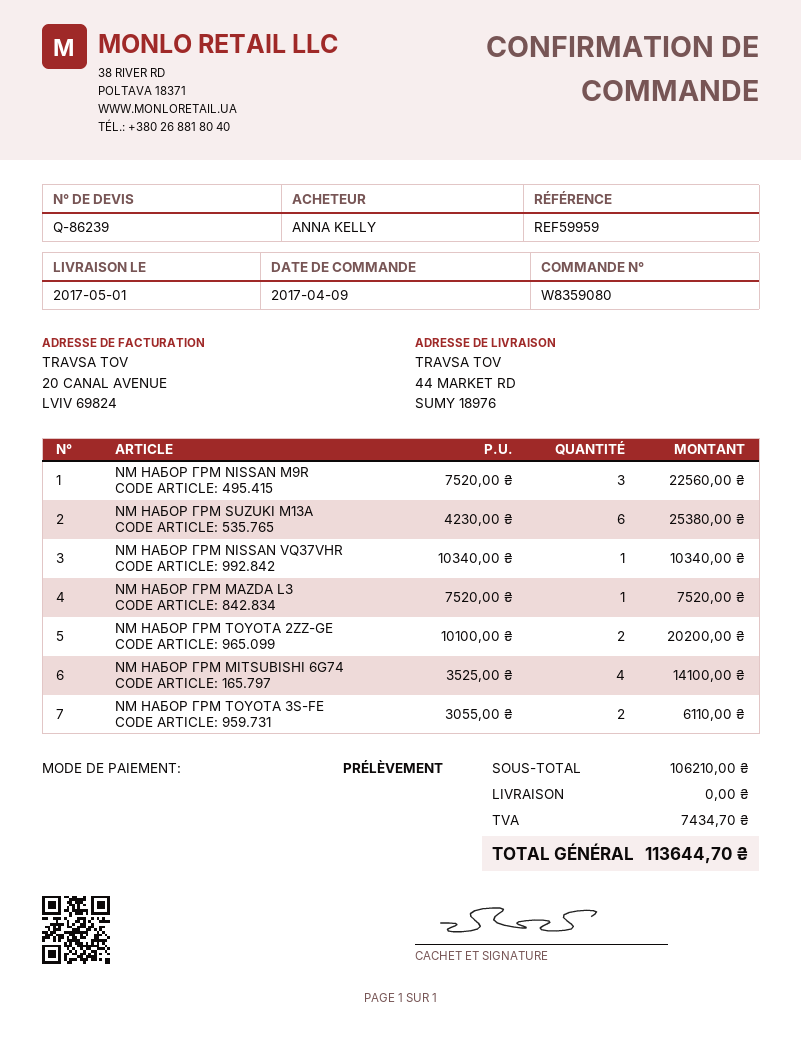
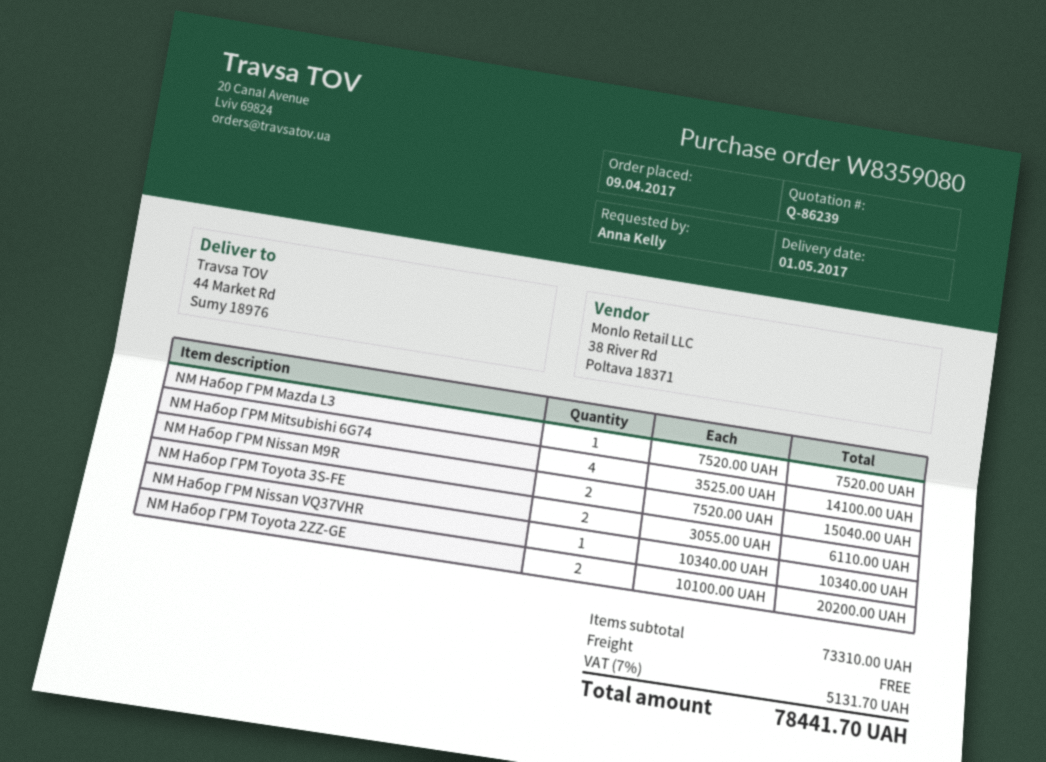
NM НАБОР ГРМ NISSAN M9R: 3 x 7520.00 = 22560.00 -> 2 x 7520.00 = 15040.00
NM НАБОР ГРМ SUZUKI M13A: 6 x 4230.00 = 25380.00 -> none
subtotal: 106210.00 -> 73310.00
tax: 7434.70 -> 5131.70
total: 113644.70 -> 78441.70

